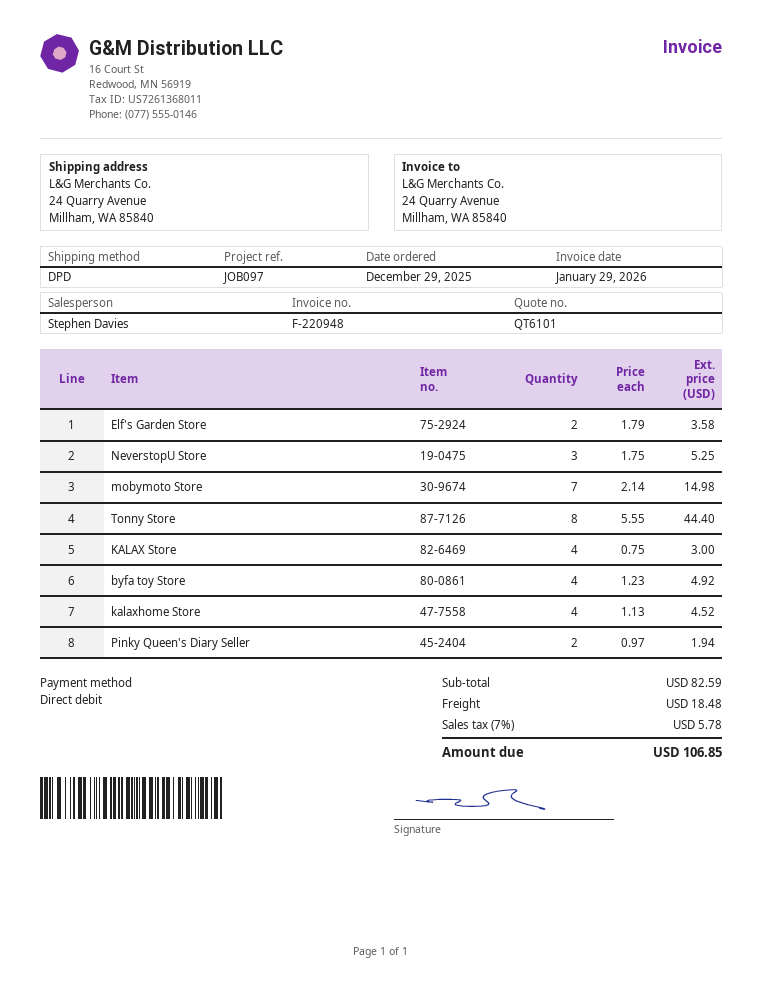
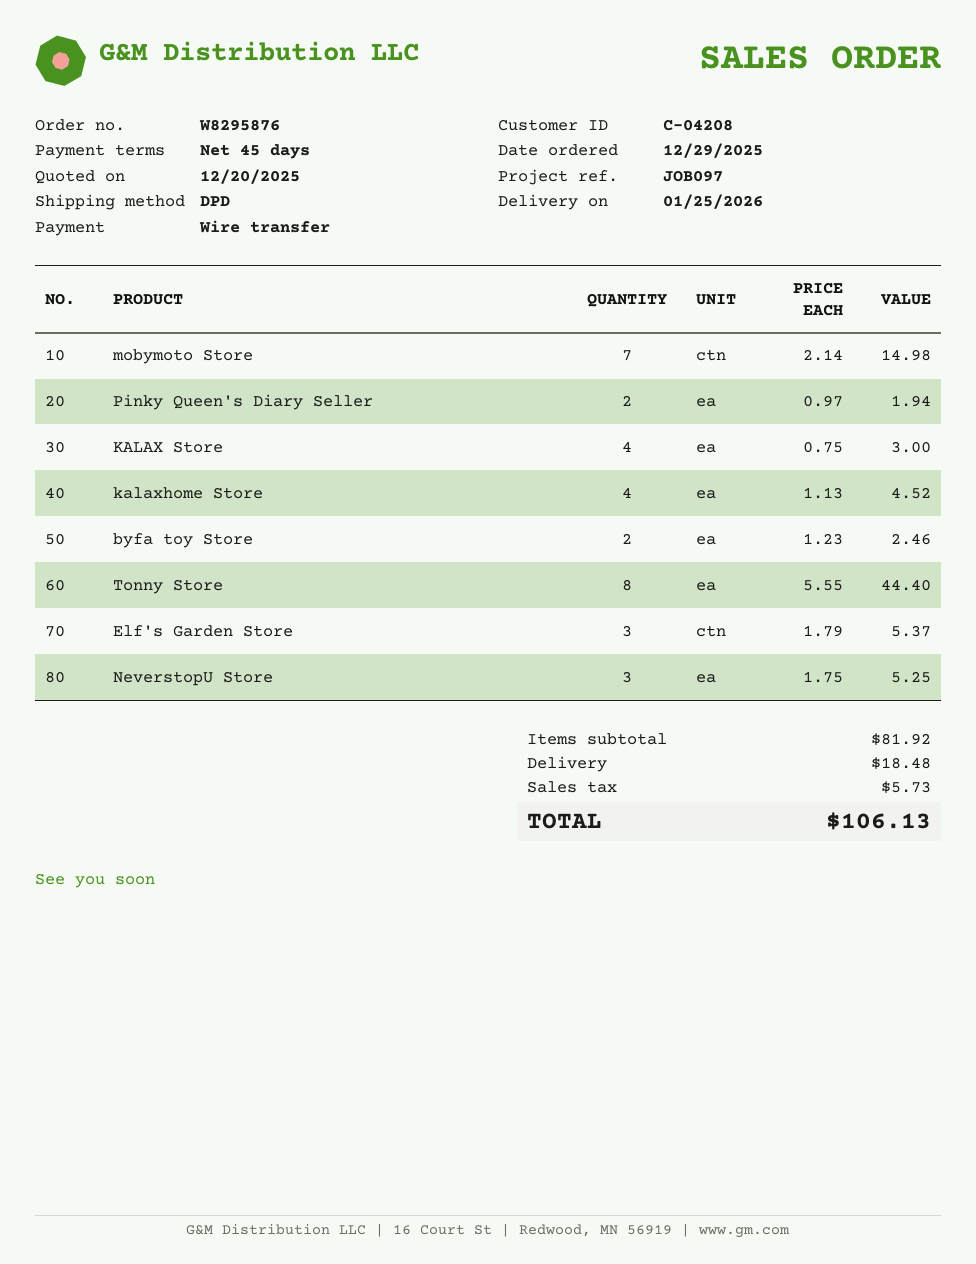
payment method: direct debit -> bank transfer
Elf's Garden Store: 2 x 1.79 = 3.58 -> 3 x 1.79 = 5.37
byfa toy Store: 4 x 1.23 = 4.92 -> 2 x 1.23 = 2.46
subtotal: 82.59 -> 81.92
tax: 5.78 -> 5.73
total: 106.85 -> 106.13

